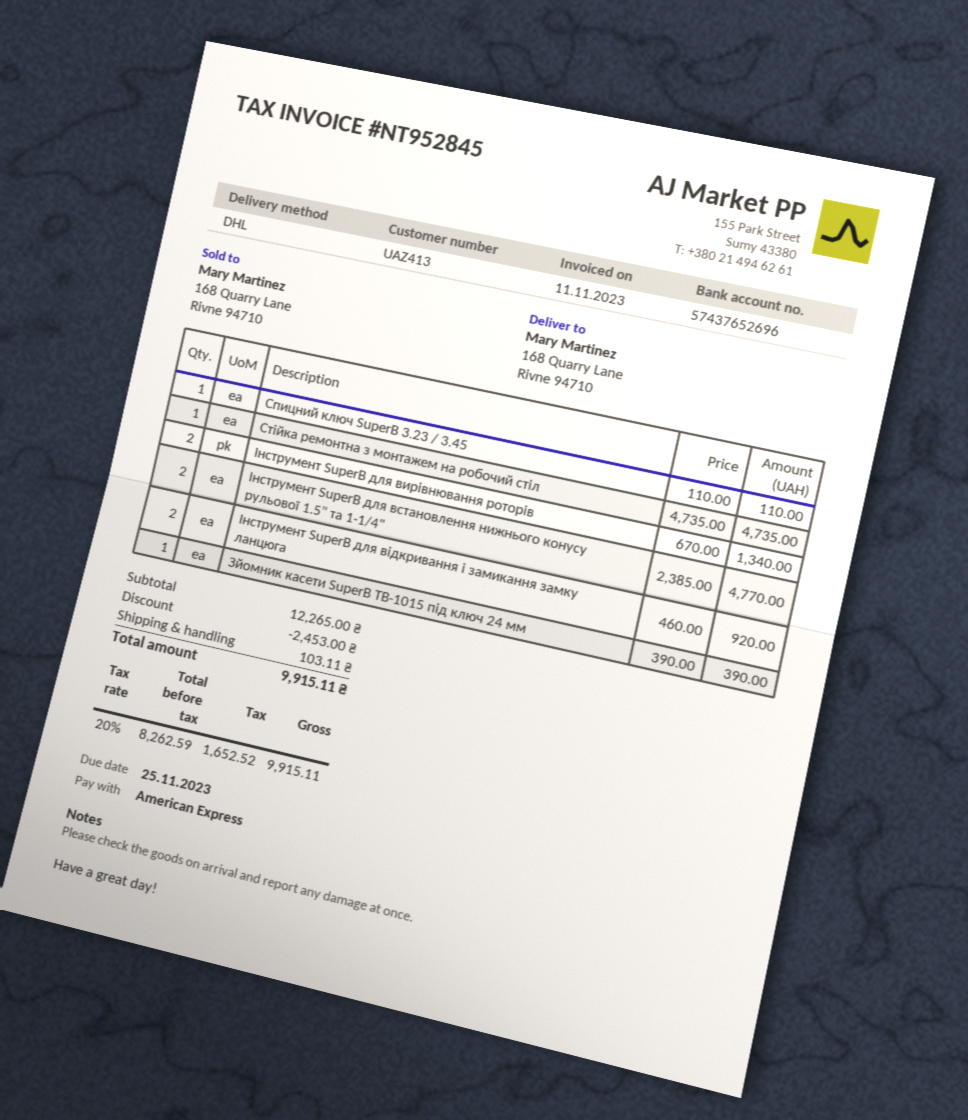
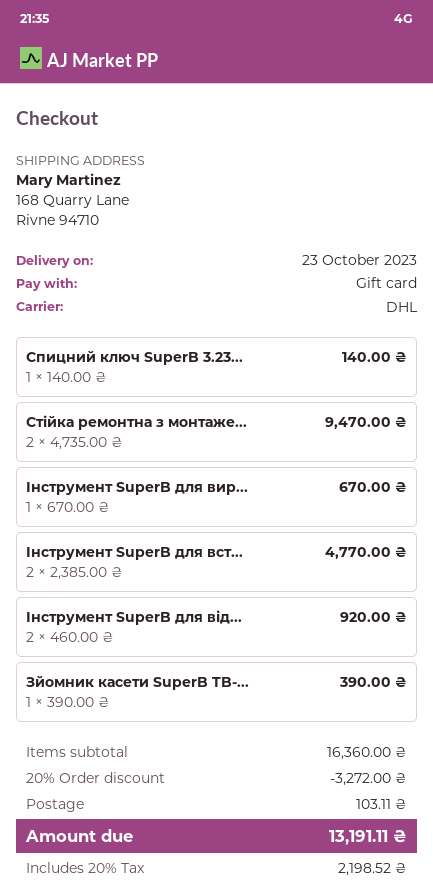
payment method: American Express -> gift card
Спицний ключ SuperB 3.23 / 3.45: 1 x 110.00 = 110.00 -> 1 x 140.00 = 140.00
Стійка ремонтна з монтажем на робочий стіл: 1 x 4735.00 = 4735.00 -> 2 x 4735.00 = 9470.00
Інструмент SuperB для вирівнювання роторів: 2 x 670.00 = 1340.00 -> 1 x 670.00 = 670.00
subtotal: 12265.00 -> 16360.00
discount: 2453.00 -> 3272.00
tax: 20% = 1652.52 -> 20% = 2198.52
total: 9915.11 -> 13191.11

